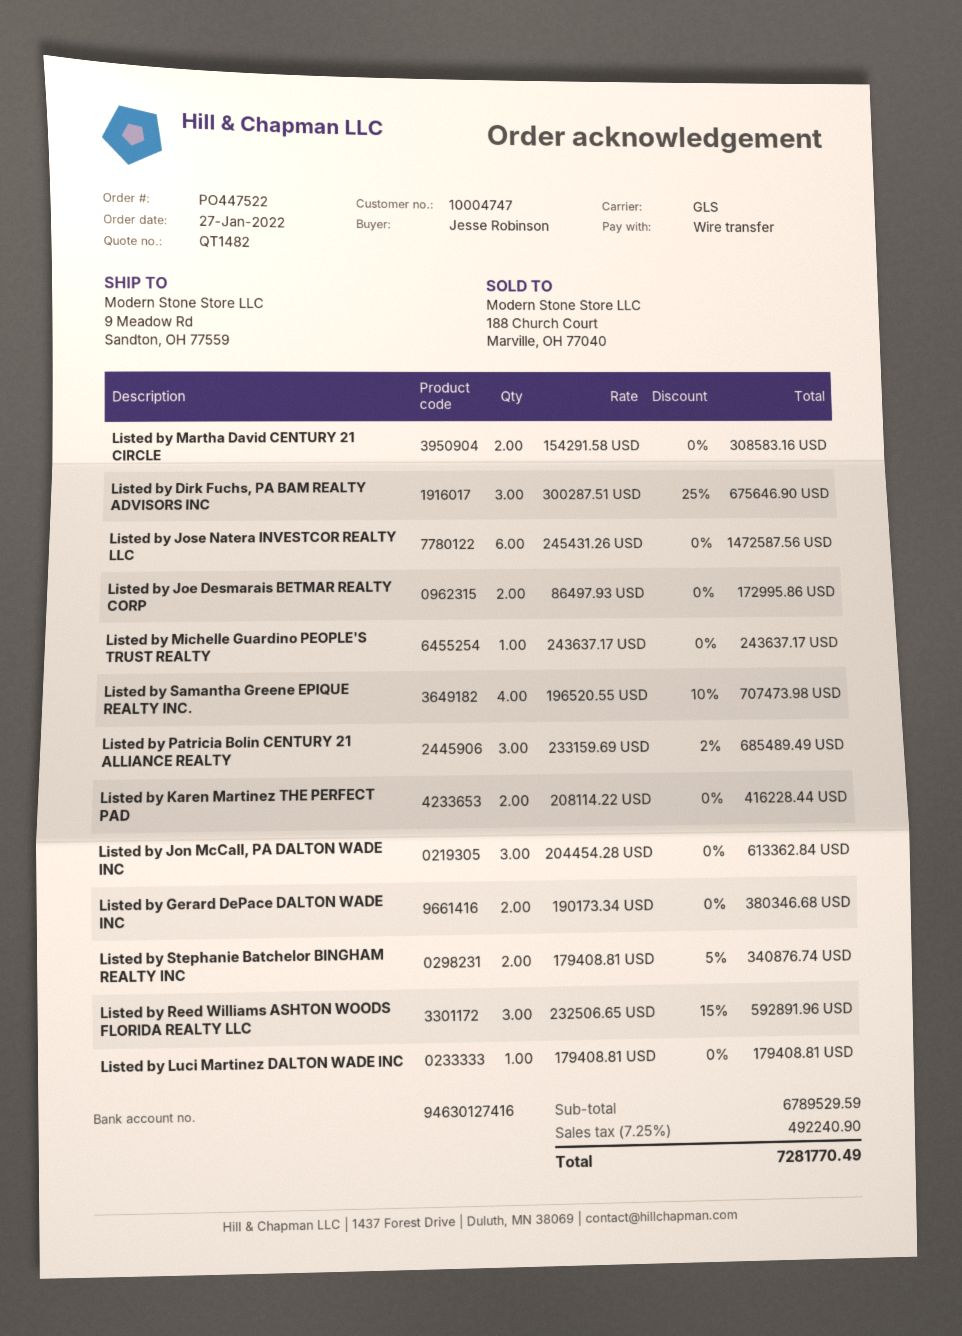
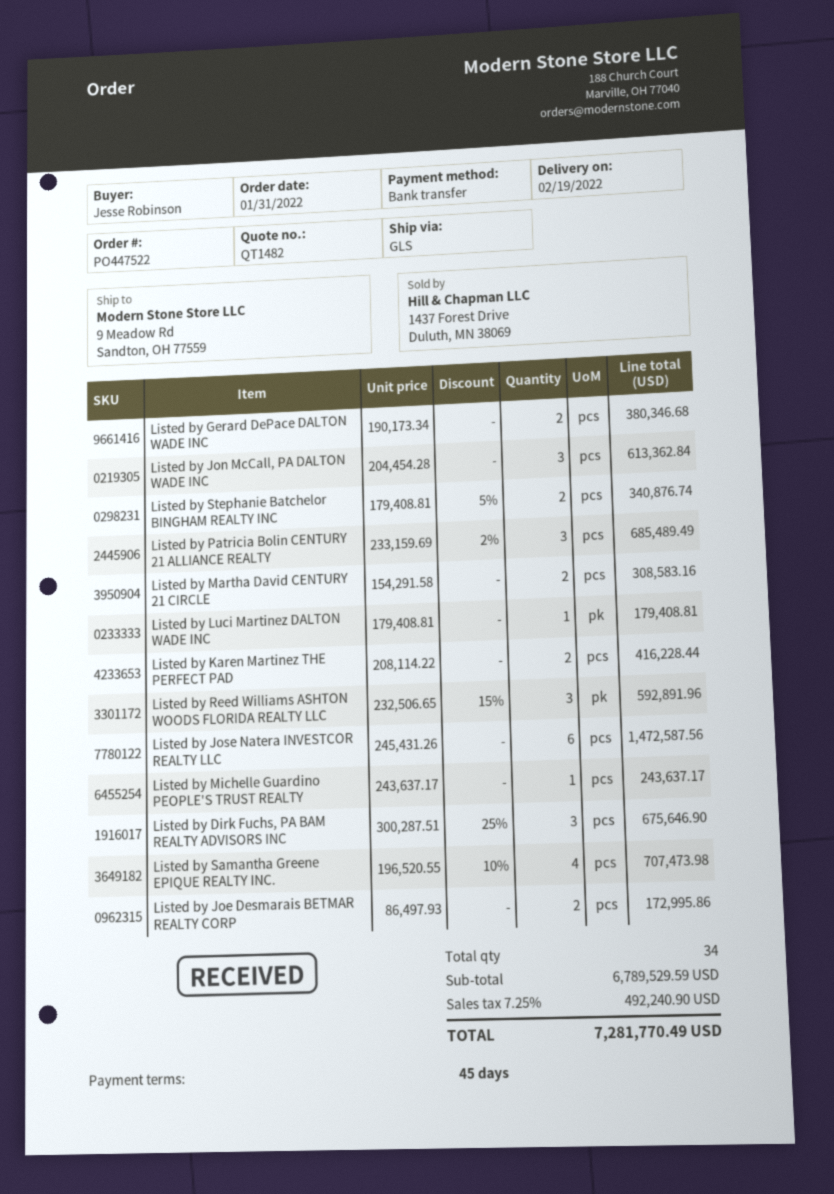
order date: 2022-01-27 -> 2022-01-31

